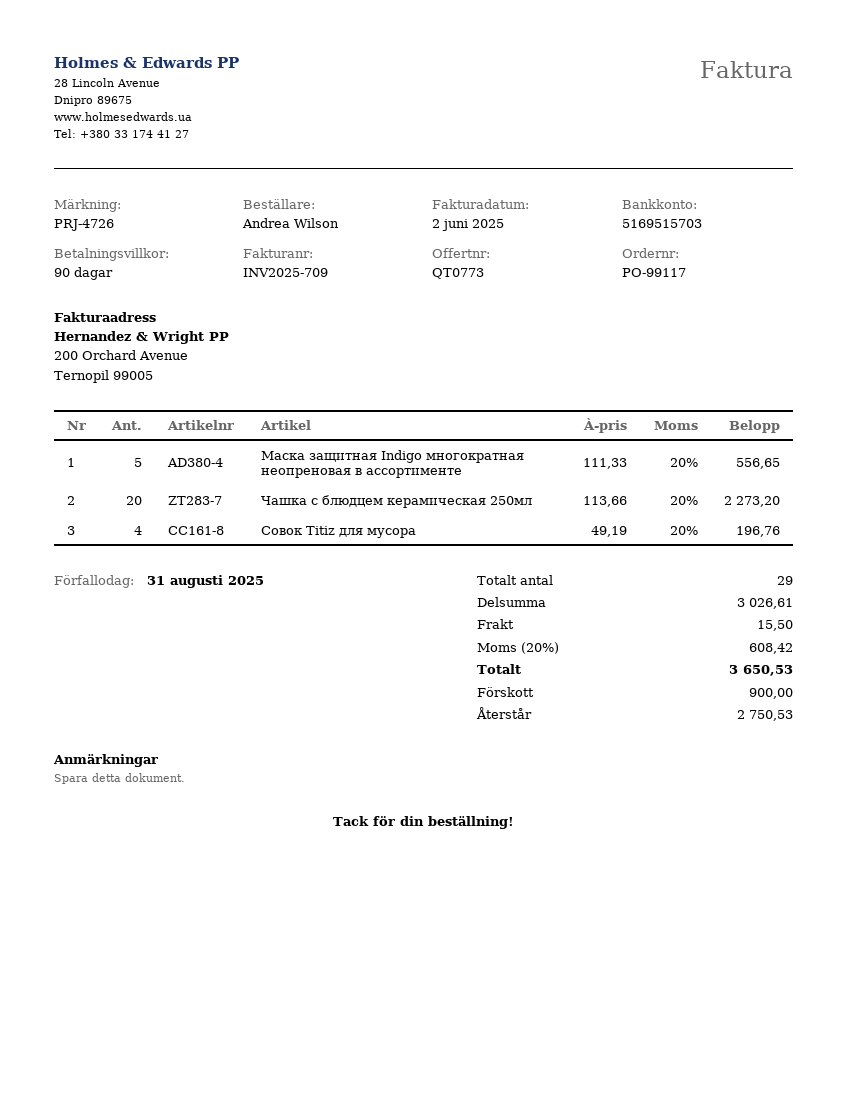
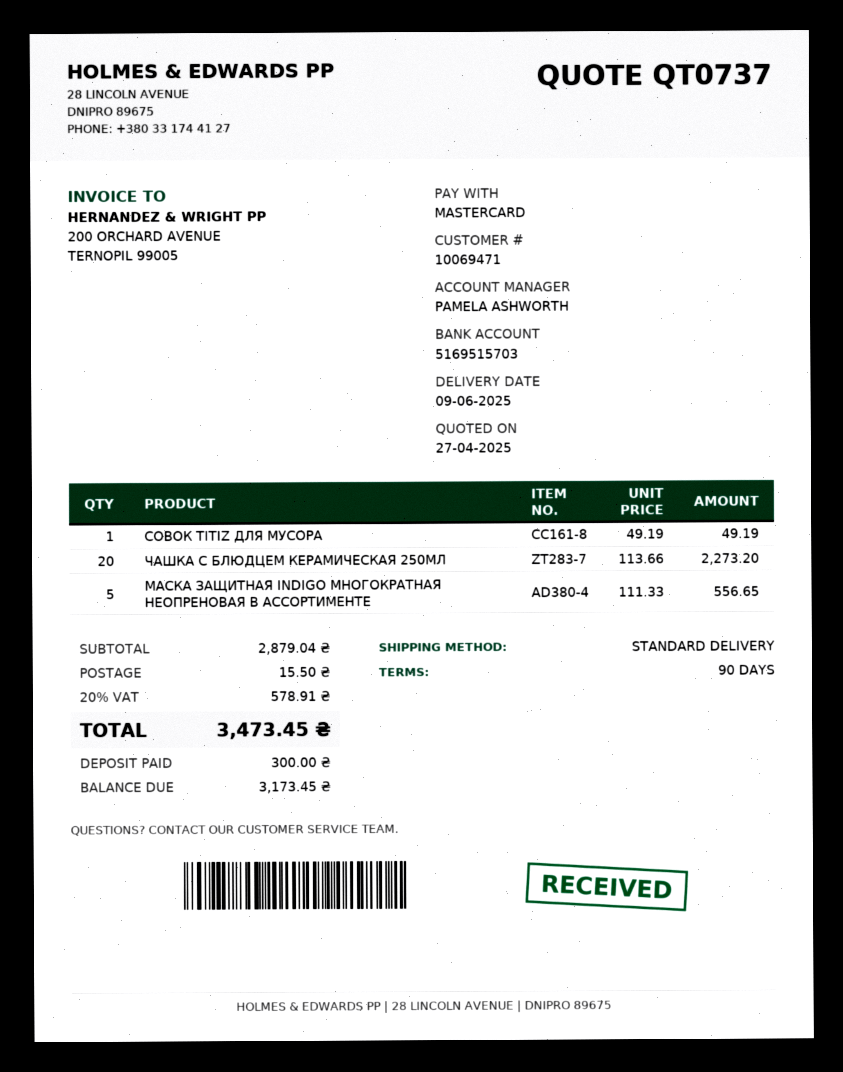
quote number: QT0773 -> QT0737
Совок Titiz для мусора: 4 x 49.19 = 196.76 -> 1 x 49.19 = 49.19
subtotal: 3026.61 -> 2879.04
tax: 20% = 608.42 -> 20% = 578.91
total: 3650.53 -> 3473.45
deposit: 900.00 -> 300.00
balance: 2750.53 -> 3173.45

